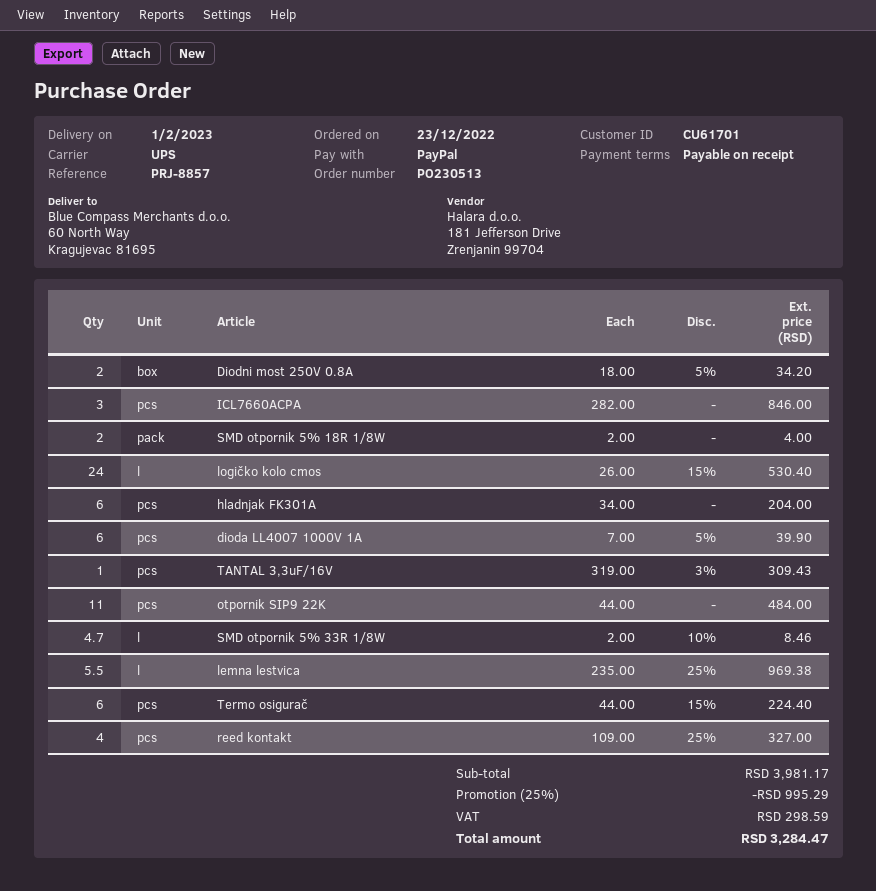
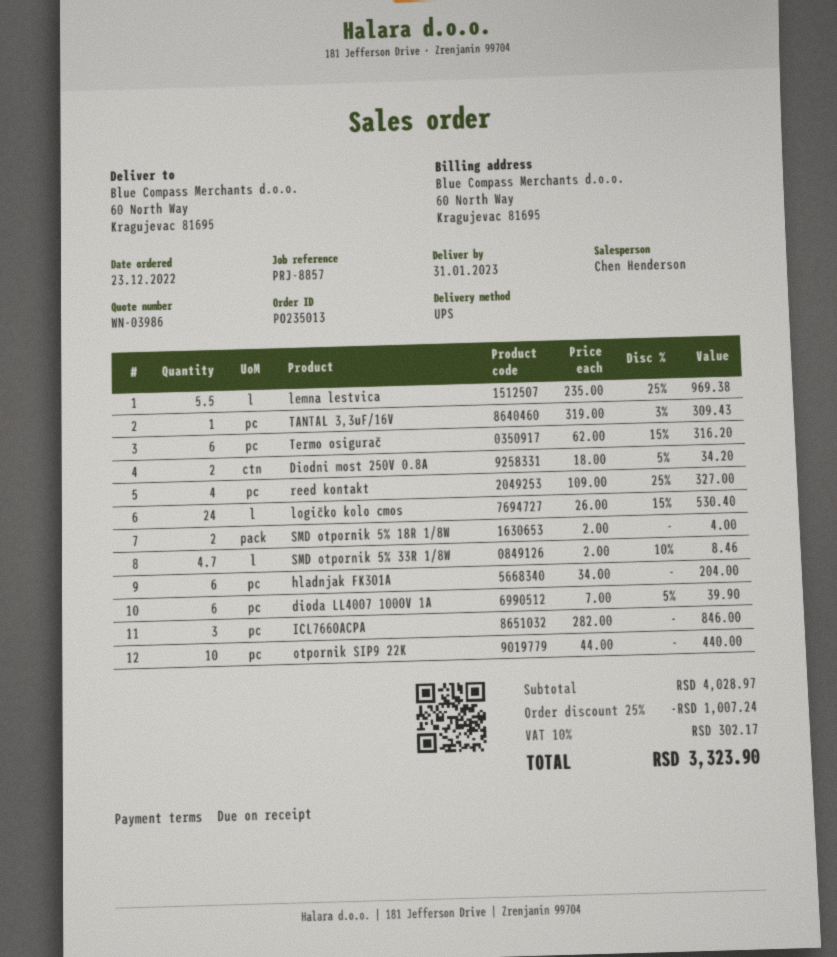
order number: PO230513 -> PO235013
delivery date: 2023-02-01 -> 2023-01-31
otpornik SIP9 22K: 11 x 44.00 = 484.00 -> 10 x 44.00 = 440.00
Termo osigurač: 6 x 44.00 - 15% = 224.40 -> 6 x 62.00 - 15% = 316.20
subtotal: 3981.17 -> 4028.97
discount: 25% = 995.29 -> 25% = 1007.24
tax: 298.59 -> 302.17
total: 3284.47 -> 3323.90

